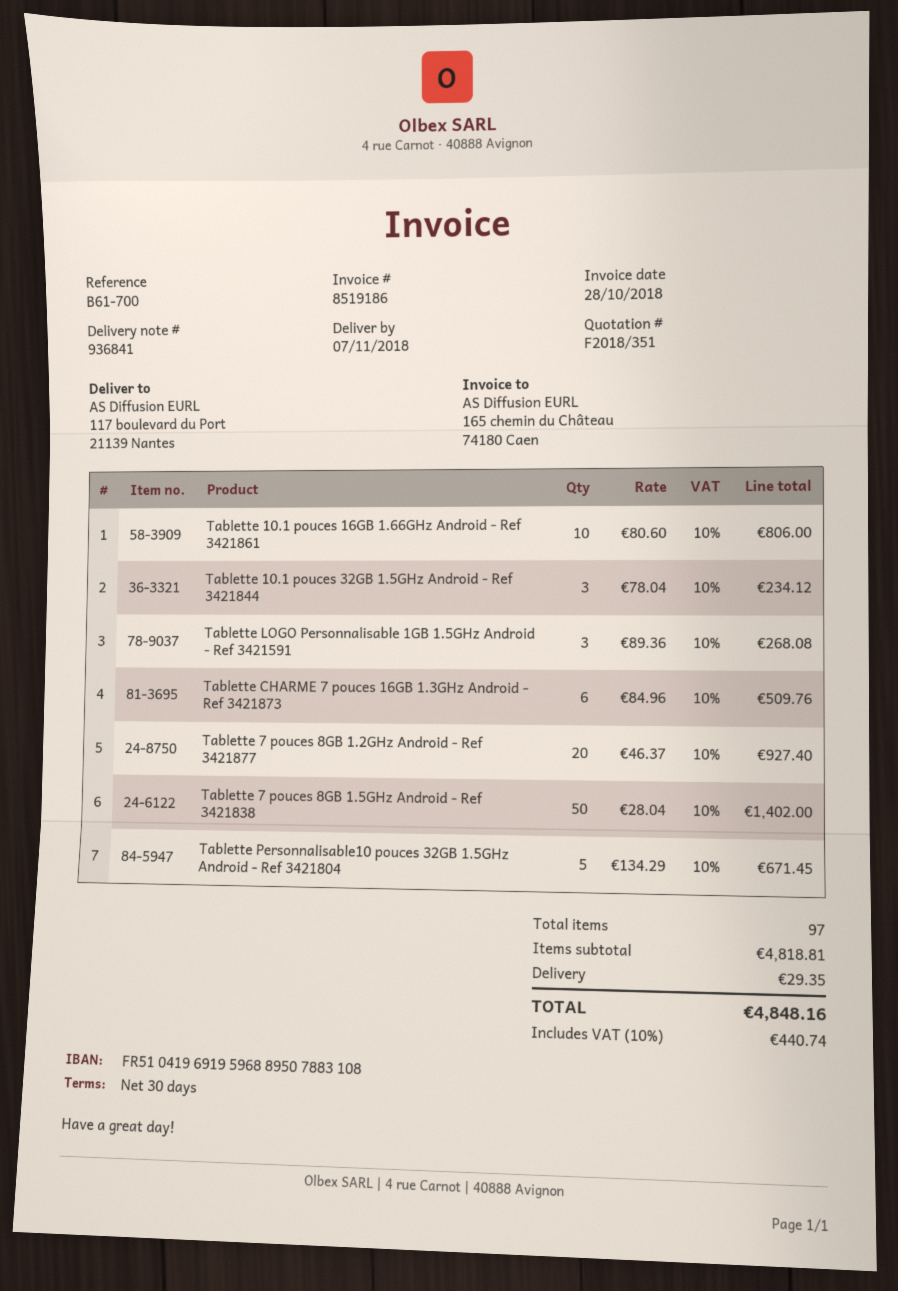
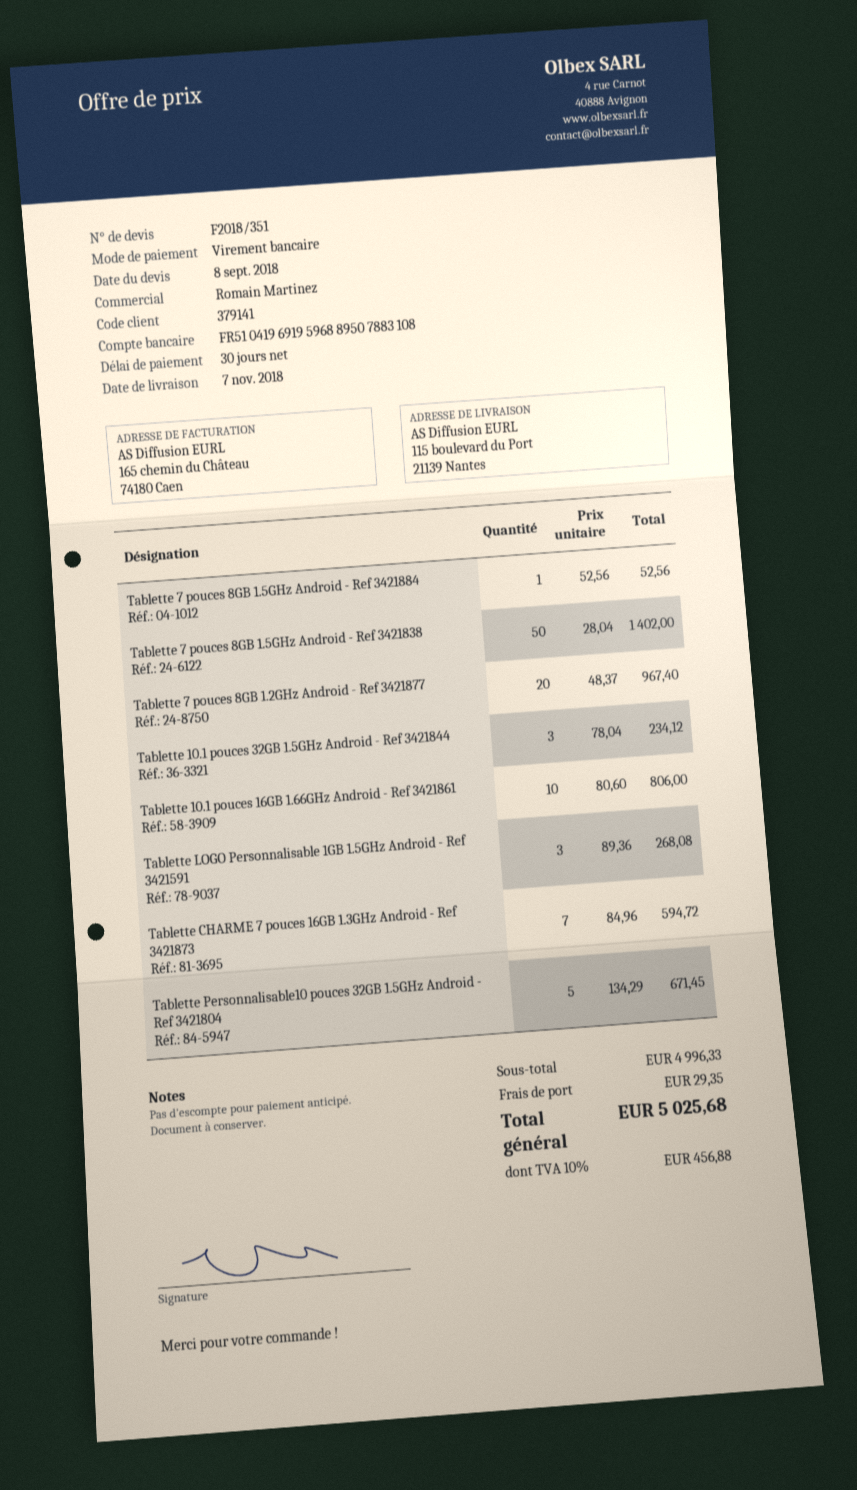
ship to: 117 boulevard du Port, 21139 Nantes -> 115 boulevard du Port, 21139 Nantes
Tablette CHARME 7 pouces 16GB 1.3GHz Android - Ref 3421873: 6 x 84.96 = 509.76 -> 7 x 84.96 = 594.72
Tablette 7 pouces 8GB 1.2GHz Android - Ref 3421877: 20 x 46.37 = 927.40 -> 20 x 48.37 = 967.40
Tablette 7 pouces 8GB 1.5GHz Android - Ref 3421884: none -> 1 x 52.56 = 52.56
subtotal: 4818.81 -> 4996.33
tax: 10% = 440.74 -> 10% = 456.88
total: 4848.16 -> 5025.68

